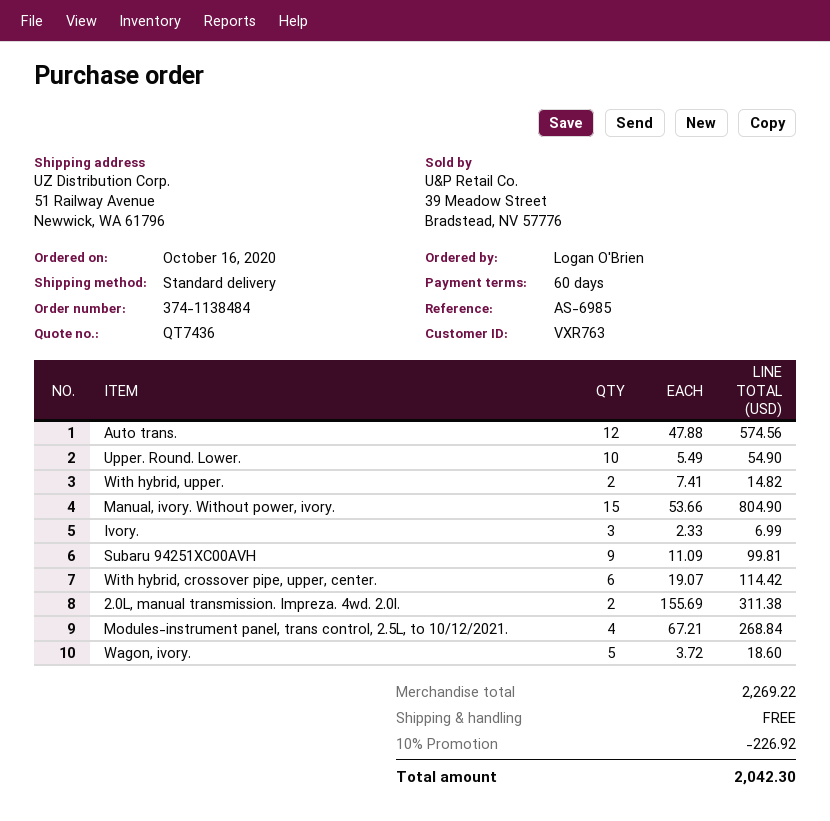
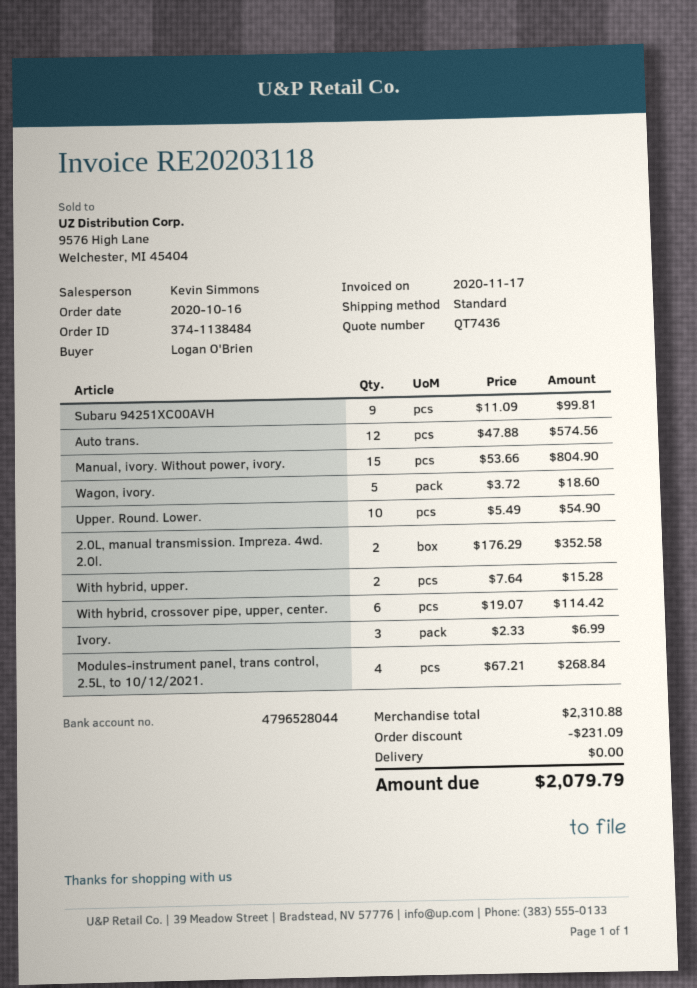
With hybrid, upper.: 2 x 7.41 = 14.82 -> 2 x 7.64 = 15.28
2.0L, manual transmission. Impreza. 4wd. 2.0l.: 2 x 155.69 = 311.38 -> 2 x 176.29 = 352.58
subtotal: 2269.22 -> 2310.88
discount: 226.92 -> 231.09
total: 2042.30 -> 2079.79

